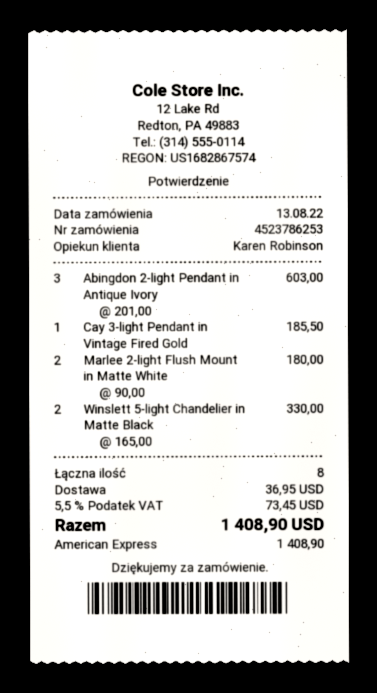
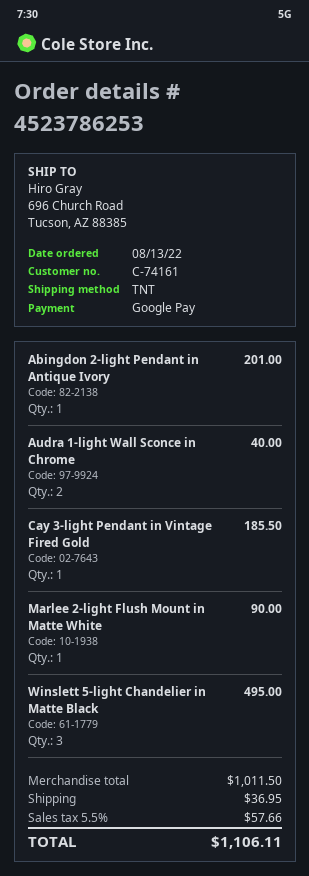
payment method: American Express -> Google Pay
Abingdon 2-light Pendant in Antique Ivory: 3 for 603.00 -> 1 for 201.00
Marlee 2-light Flush Mount in Matte White: 2 for 180.00 -> 1 for 90.00
Winslett 5-light Chandelier in Matte Black: 2 for 330.00 -> 3 for 495.00
Audra 1-light Wall Sconce in Chrome: none -> 2 for 40.00
tax: 5.5% = 73.45 -> 5.5% = 57.66
total: 1408.90 -> 1106.11

